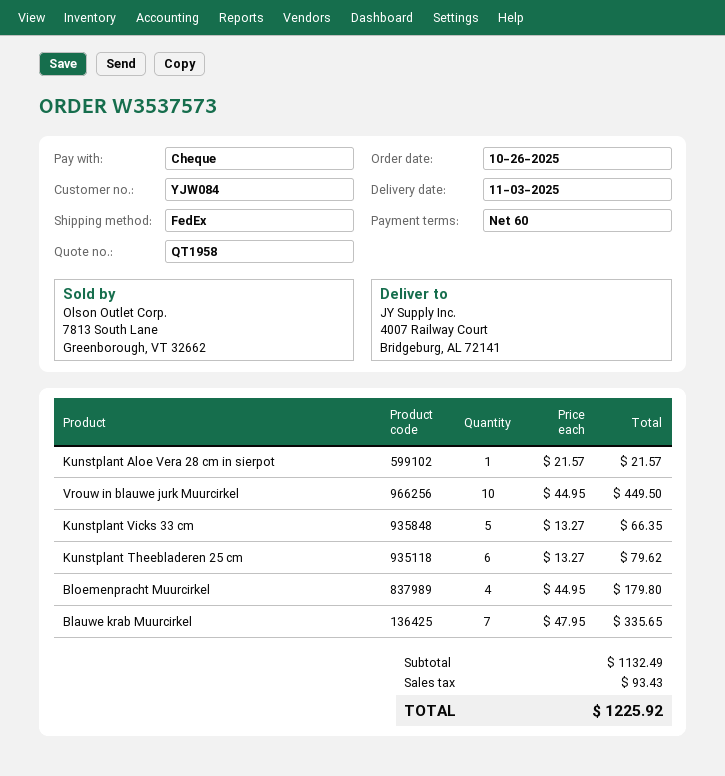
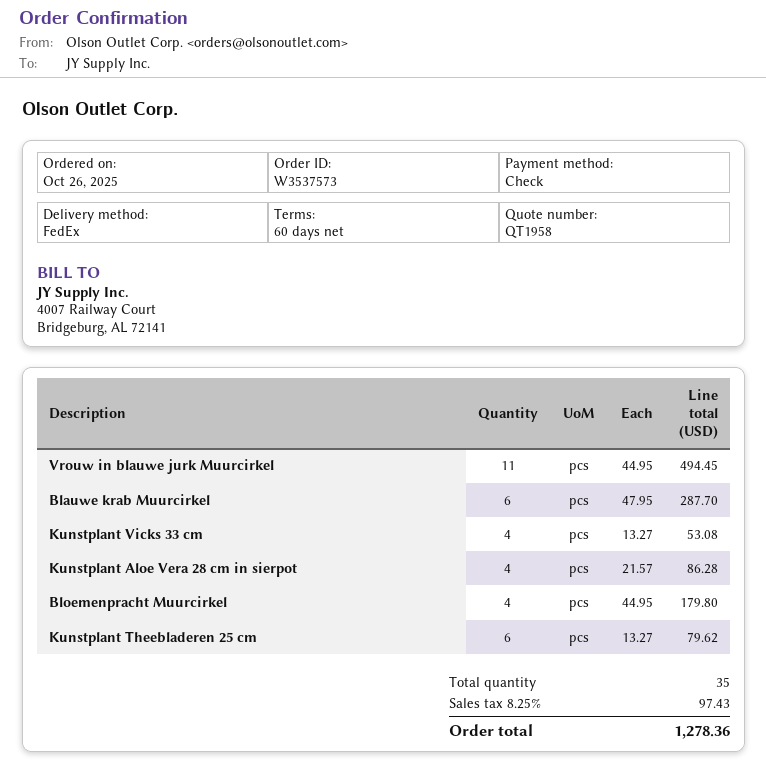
Kunstplant Aloe Vera 28 cm in sierpot: 1 x 21.57 = 21.57 -> 4 x 21.57 = 86.28
Vrouw in blauwe jurk Muurcirkel: 10 x 44.95 = 449.50 -> 11 x 44.95 = 494.45
Kunstplant Vicks 33 cm: 5 x 13.27 = 66.35 -> 4 x 13.27 = 53.08
Blauwe krab Muurcirkel: 7 x 47.95 = 335.65 -> 6 x 47.95 = 287.70
tax: 93.43 -> 97.43
total: 1225.92 -> 1278.36

